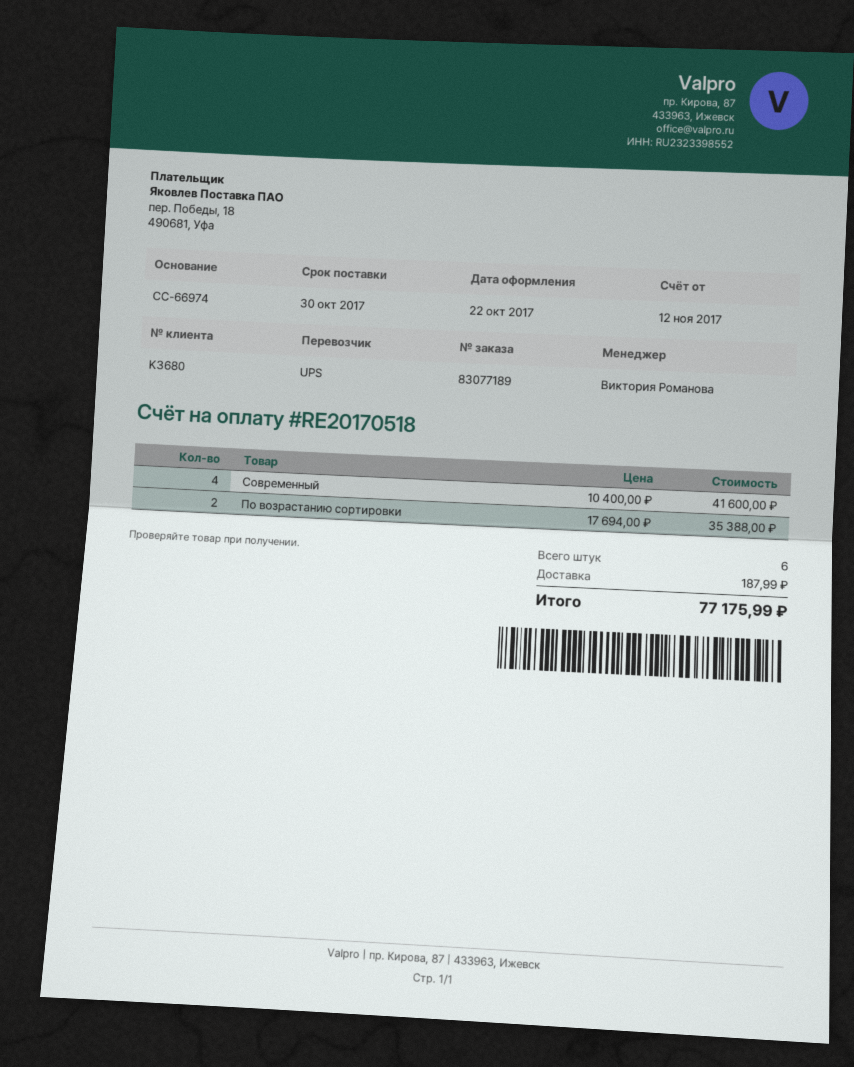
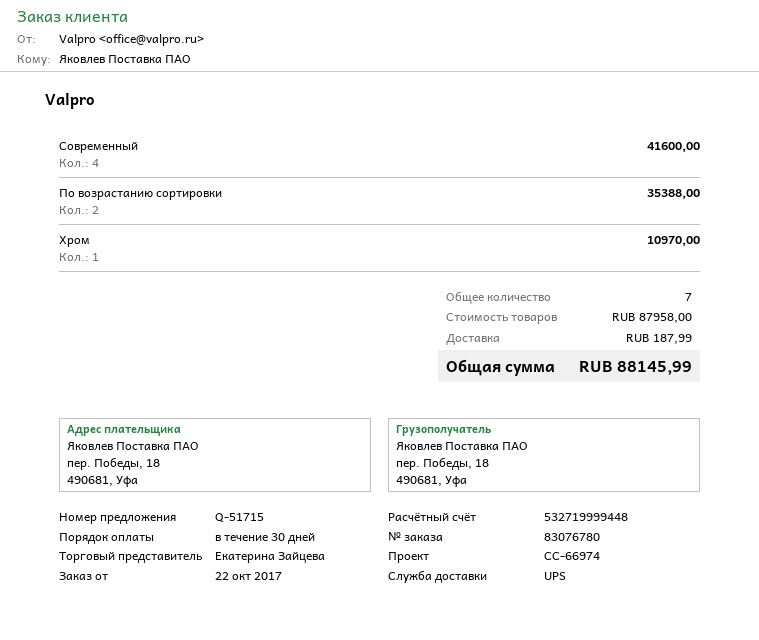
order number: 83077189 -> 83076780
sales rep: Виктория Романова -> Екатерина Зайцева
Хром: none -> 1 for 10970.00
total quantity: 6 -> 7
total: 77175.99 -> 88145.99

